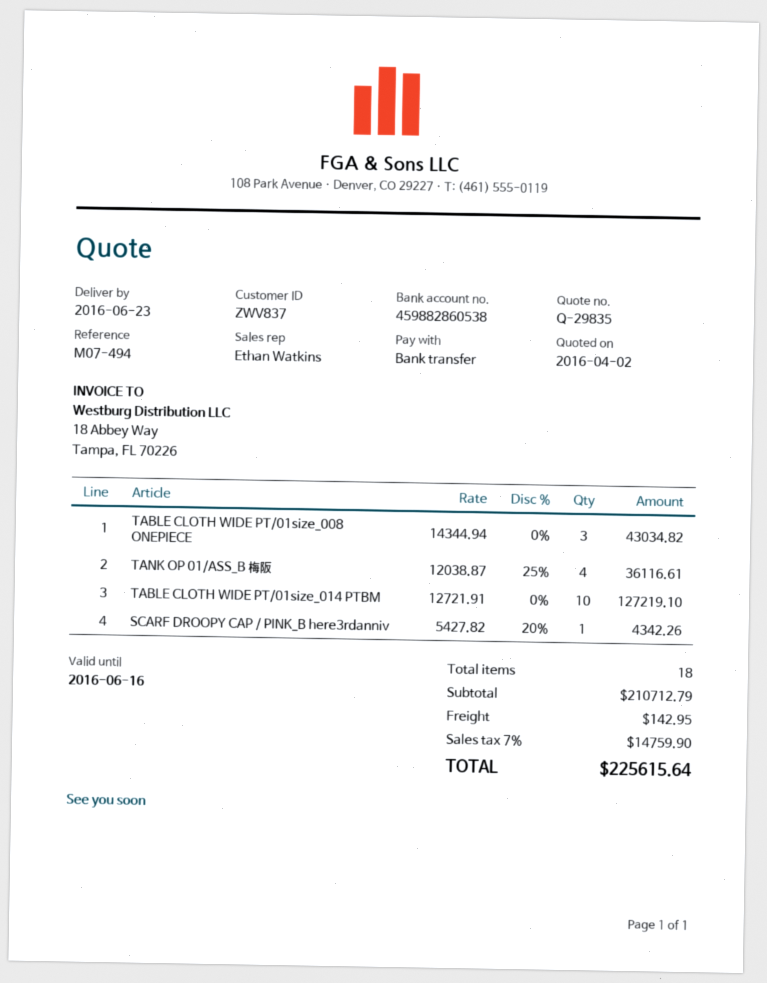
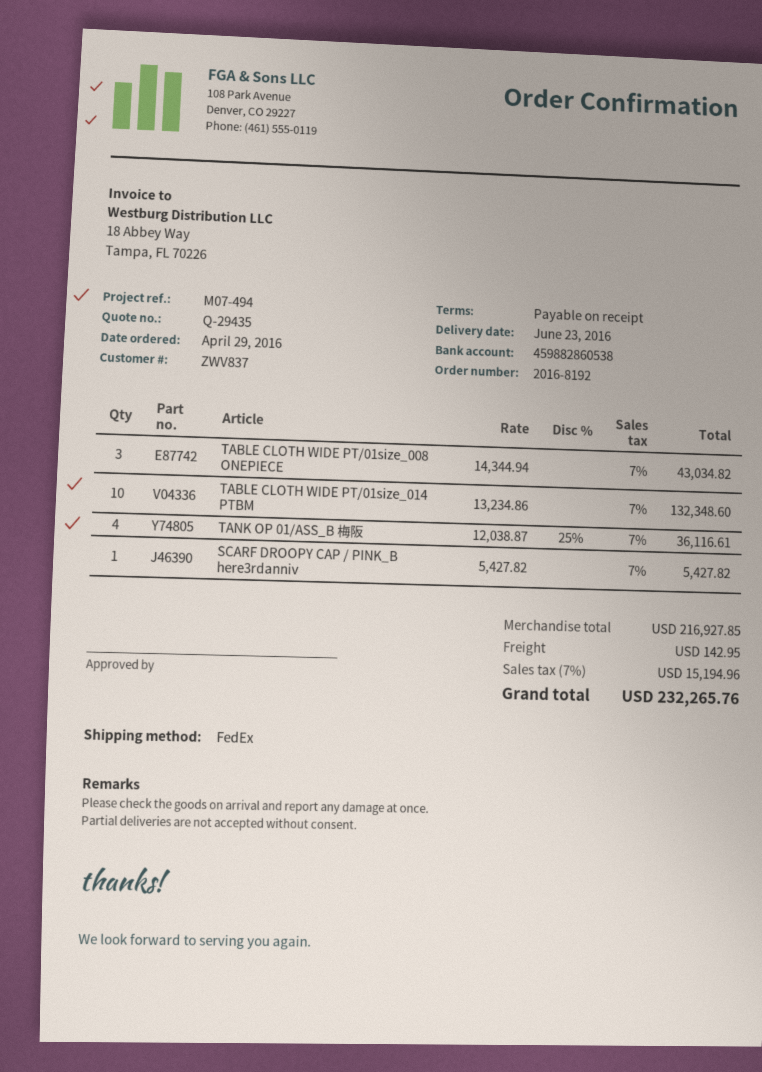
quote number: Q-29835 -> Q-29435
TABLE CLOTH WIDE PT/01size_014 PTBM: 10 x 12721.91 = 127219.10 -> 10 x 13234.86 = 132348.60
SCARF DROOPY CAP / PINK_B here3rdanniv: 1 x 5427.82 - 20% = 4342.26 -> 1 x 5427.82 = 5427.82
subtotal: 210712.79 -> 216927.85
tax: 7% = 14759.90 -> 7% = 15194.96
total: 225615.64 -> 232265.76

